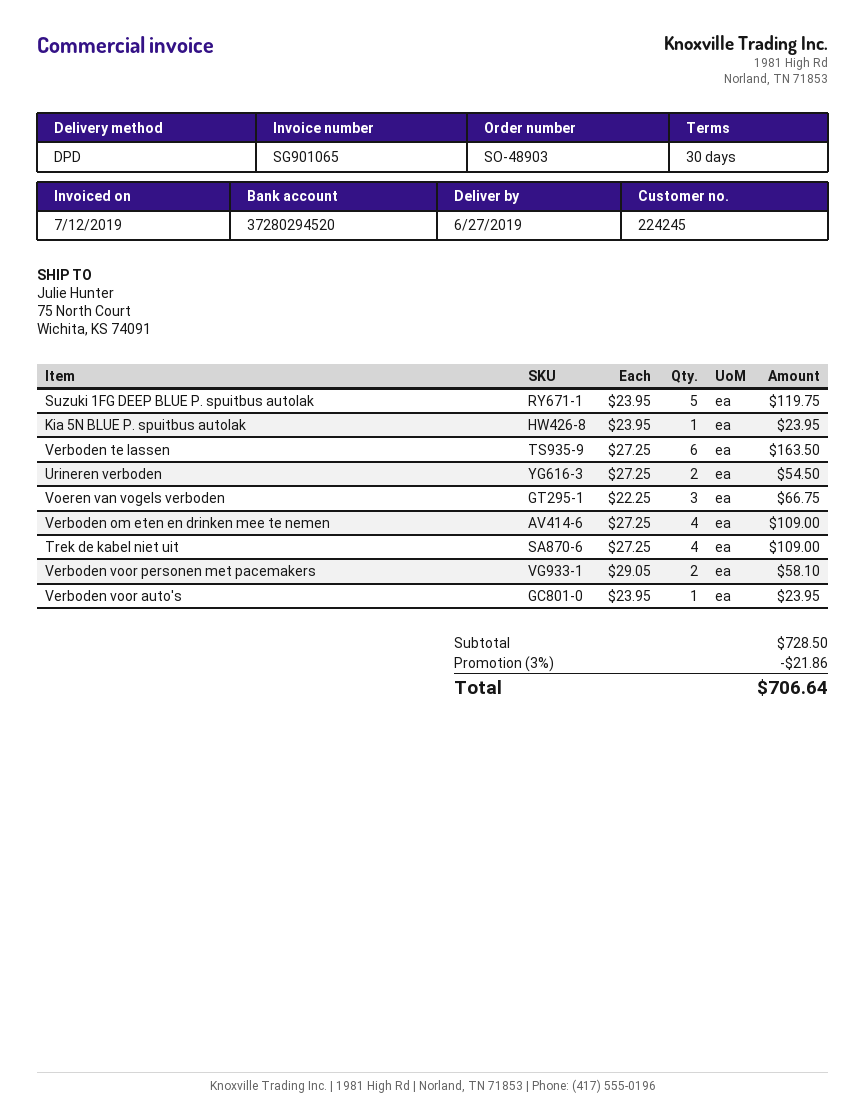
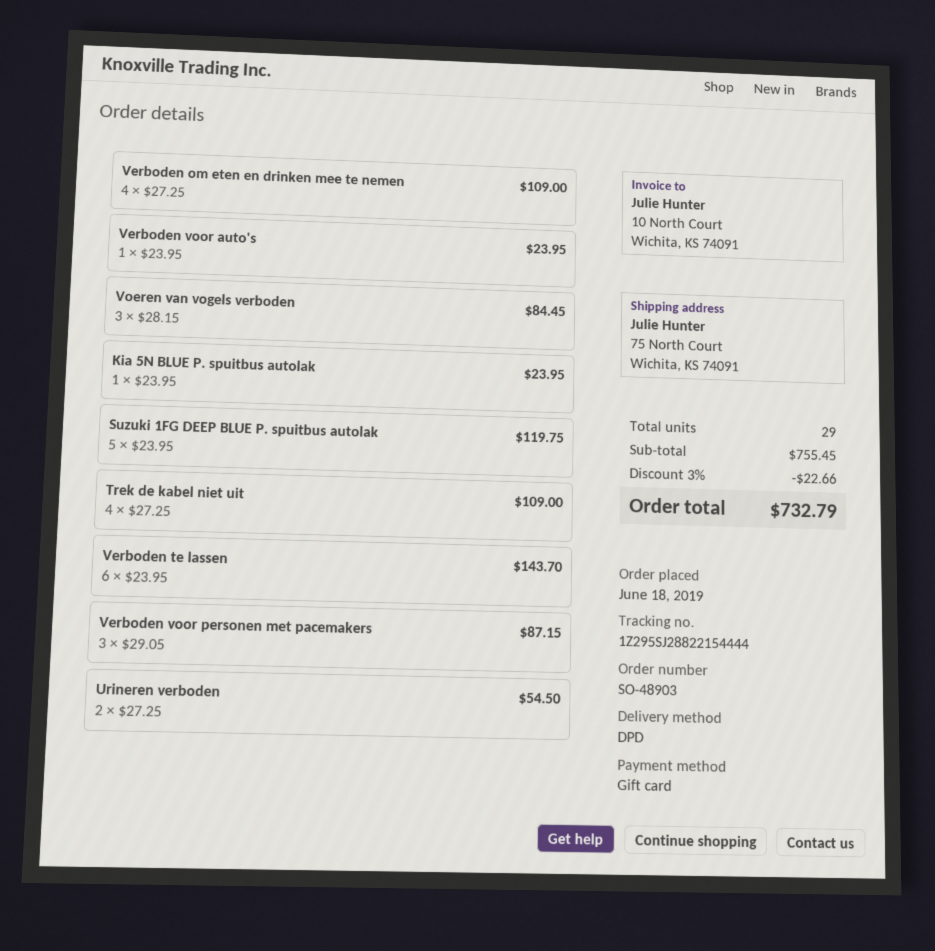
Verboden te lassen: 6 x 27.25 = 163.50 -> 6 x 23.95 = 143.70
Voeren van vogels verboden: 3 x 22.25 = 66.75 -> 3 x 28.15 = 84.45
Verboden voor personen met pacemakers: 2 x 29.05 = 58.10 -> 3 x 29.05 = 87.15
subtotal: 728.50 -> 755.45
discount: 3% = 21.86 -> 3% = 22.66
total: 706.64 -> 732.79

